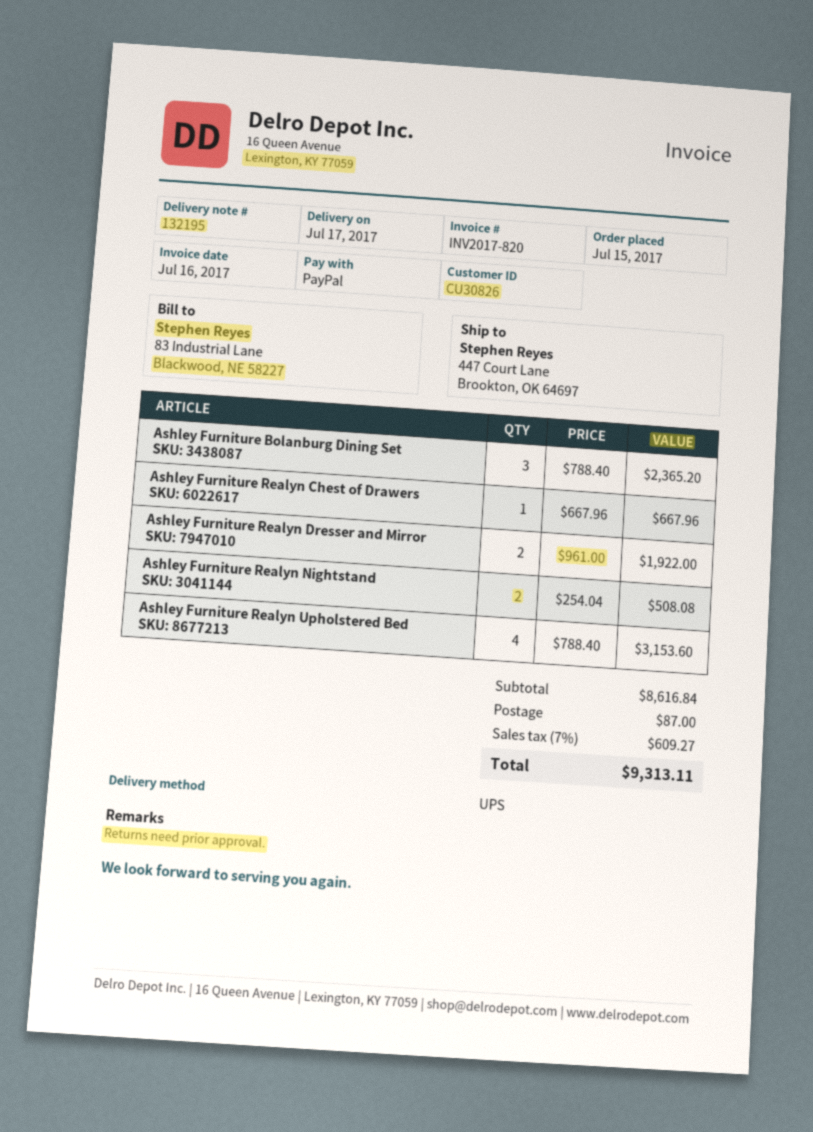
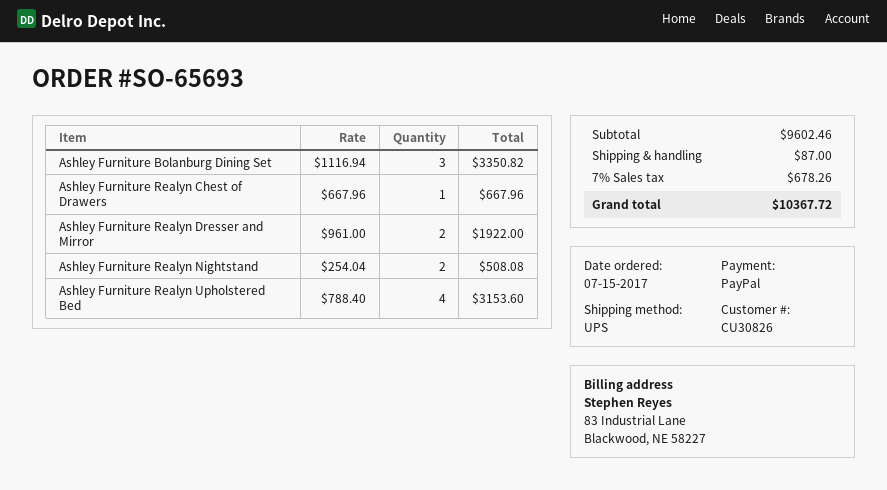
Ashley Furniture Bolanburg Dining Set: 3 x 788.40 = 2365.20 -> 3 x 1116.94 = 3350.82
subtotal: 8616.84 -> 9602.46
tax: 7% = 609.27 -> 7% = 678.26
total: 9313.11 -> 10367.72

